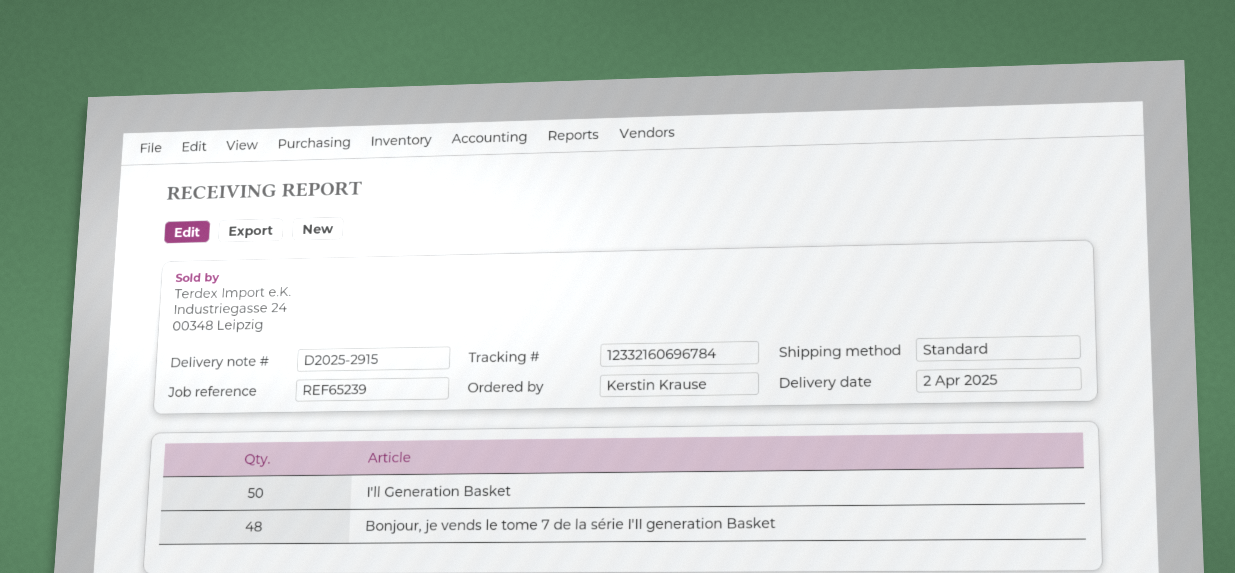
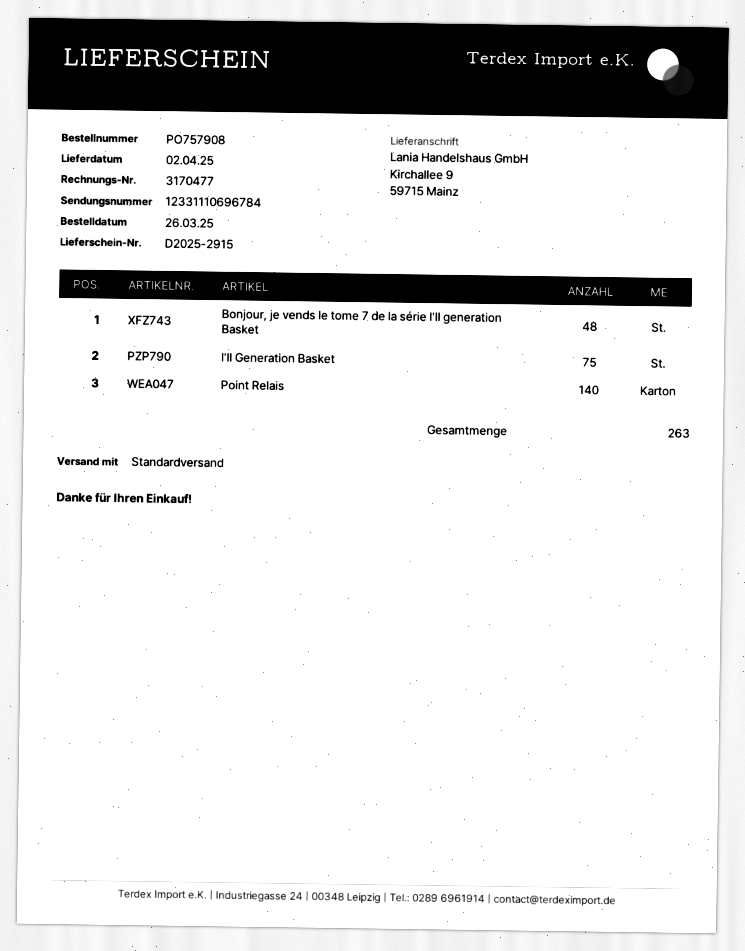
tracking number: 12332160696784 -> 12331110696784
I'll Generation Basket: 50 -> 75
Point Relais: none -> 140

